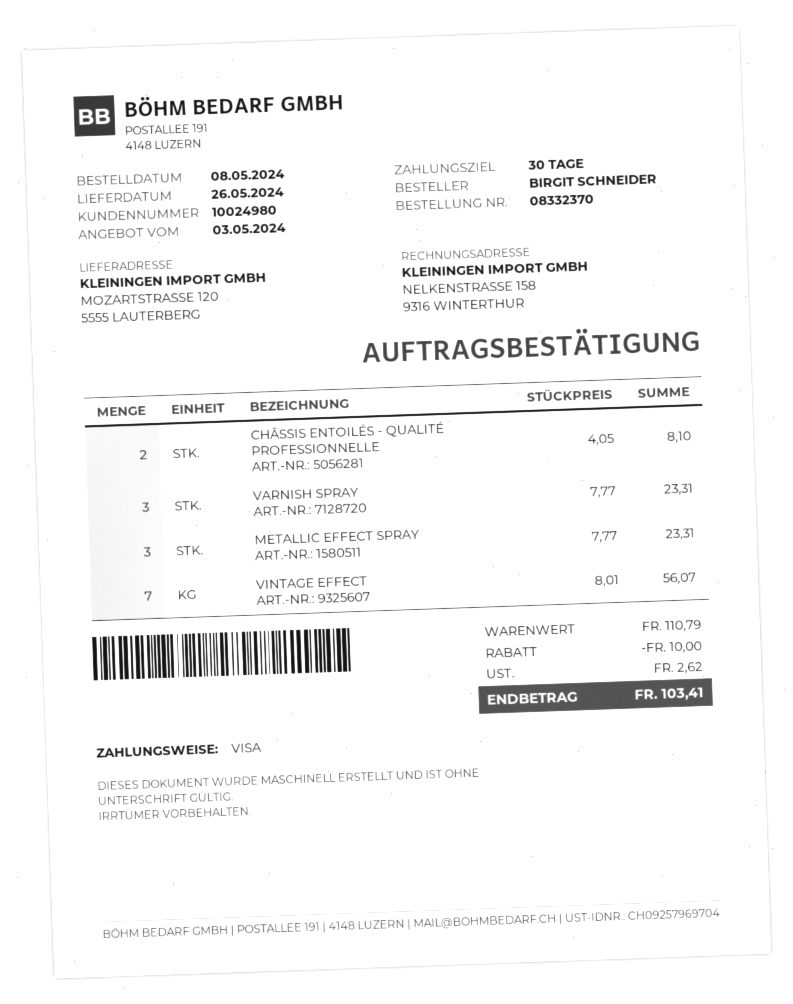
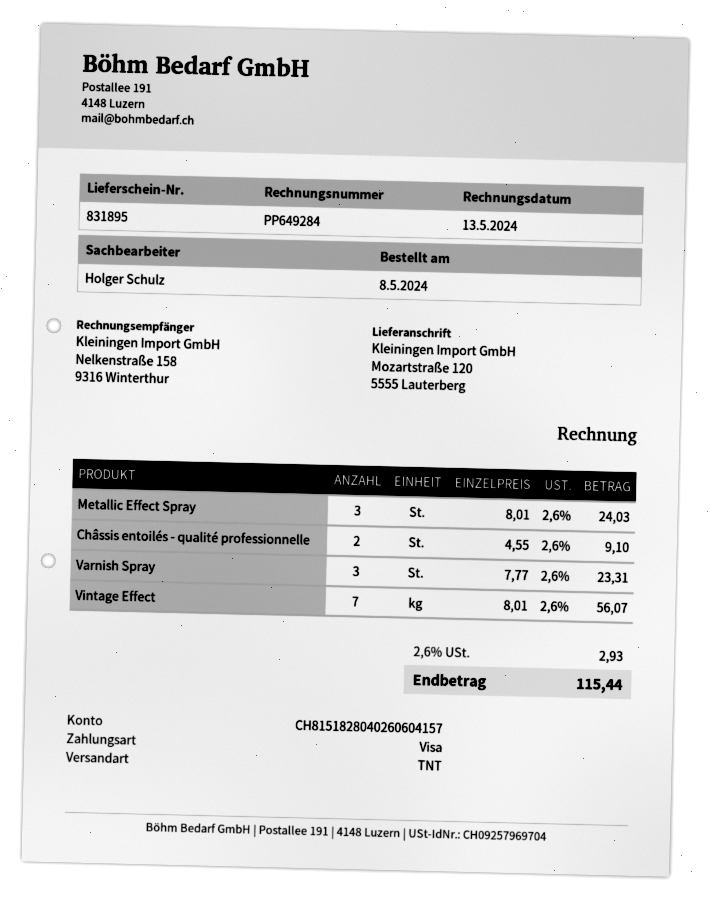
CHÂSSIS ENTOILÉS - QUALITÉ PROFESSIONNELLE: 2 x 4.05 = 8.10 -> 2 x 4.55 = 9.10
METALLIC EFFECT SPRAY: 3 x 7.77 = 23.31 -> 3 x 8.01 = 24.03
discount: 10.00 -> none
tax: 2.62 -> 2.93
total: 103.41 -> 115.44

